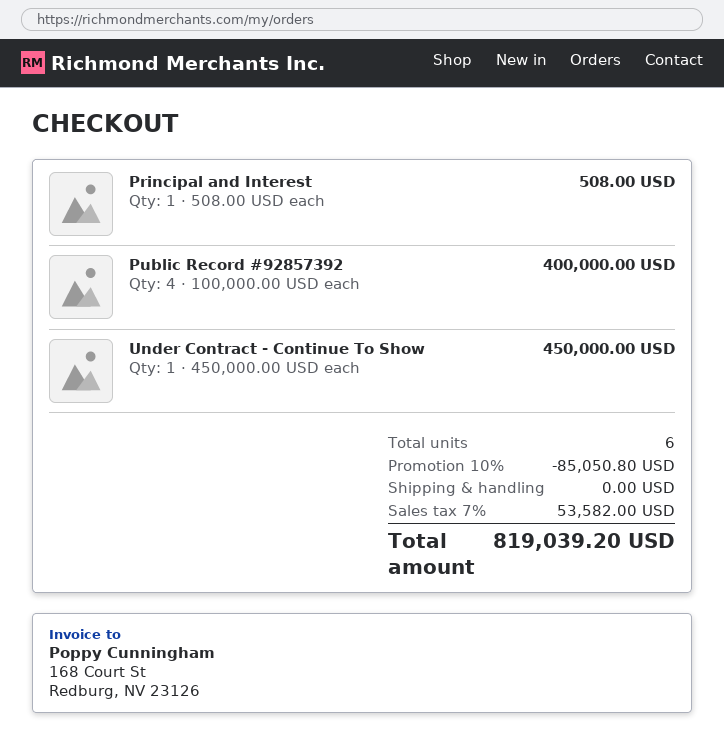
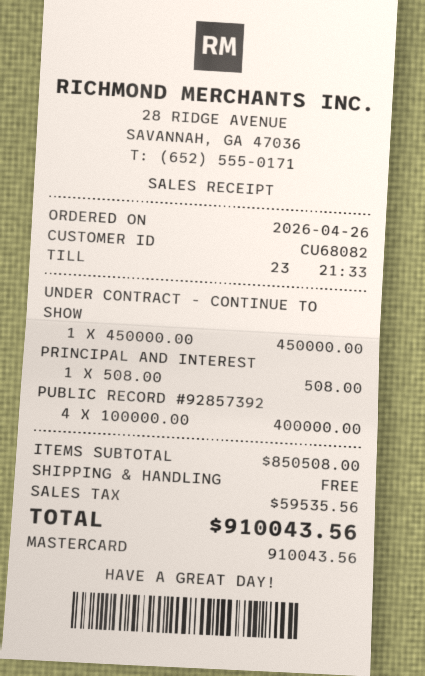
discount: 10% = 85050.80 -> none
tax: 53582.00 -> 59535.56
total: 819039.20 -> 910043.56

